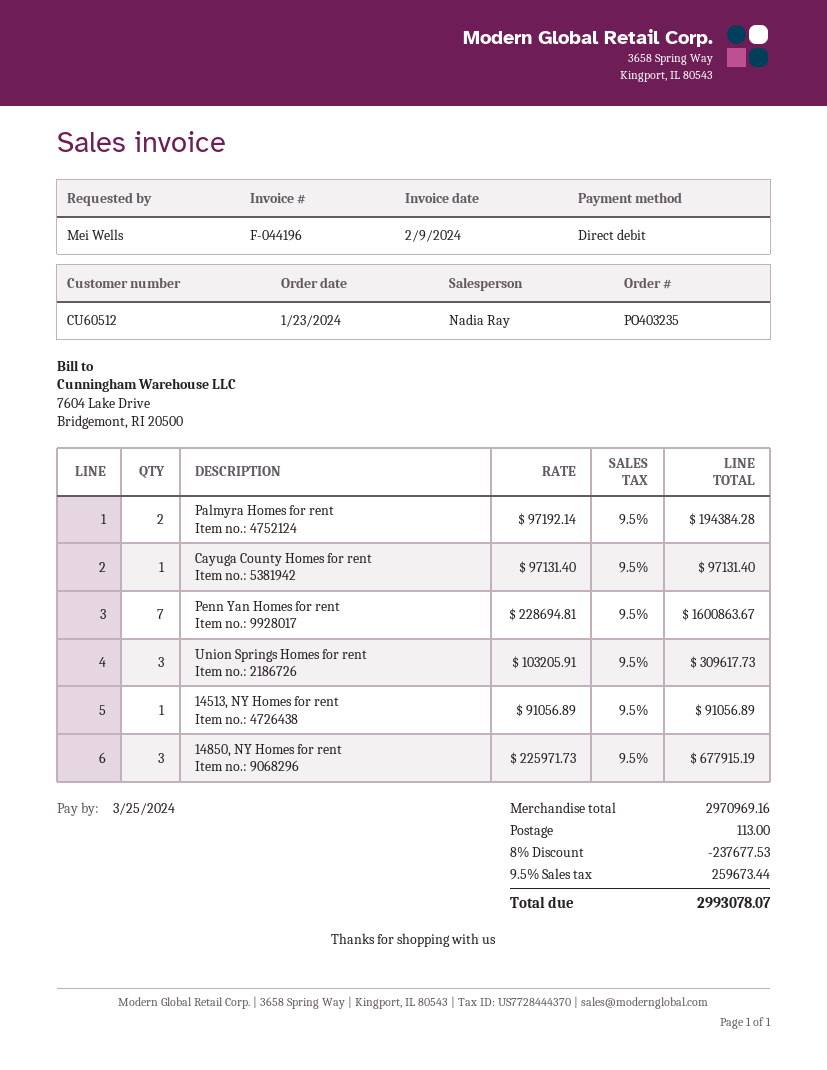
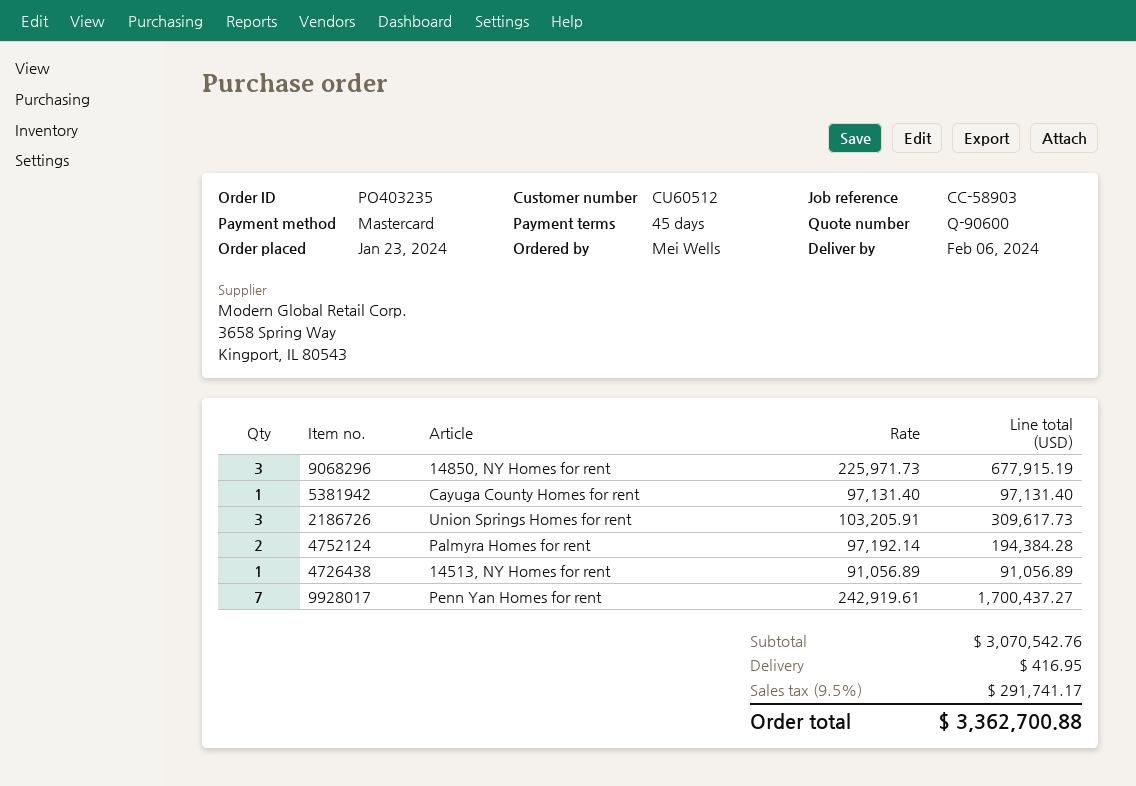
payment method: direct debit -> Mastercard
Penn Yan Homes for rent: 7 x 228694.81 = 1600863.67 -> 7 x 242919.61 = 1700437.27
subtotal: 2970969.16 -> 3070542.76
discount: 8% = 237677.53 -> none
shipping: 113.00 -> 416.95
tax: 9.5% = 259673.44 -> 9.5% = 291741.17
total: 2993078.07 -> 3362700.88

